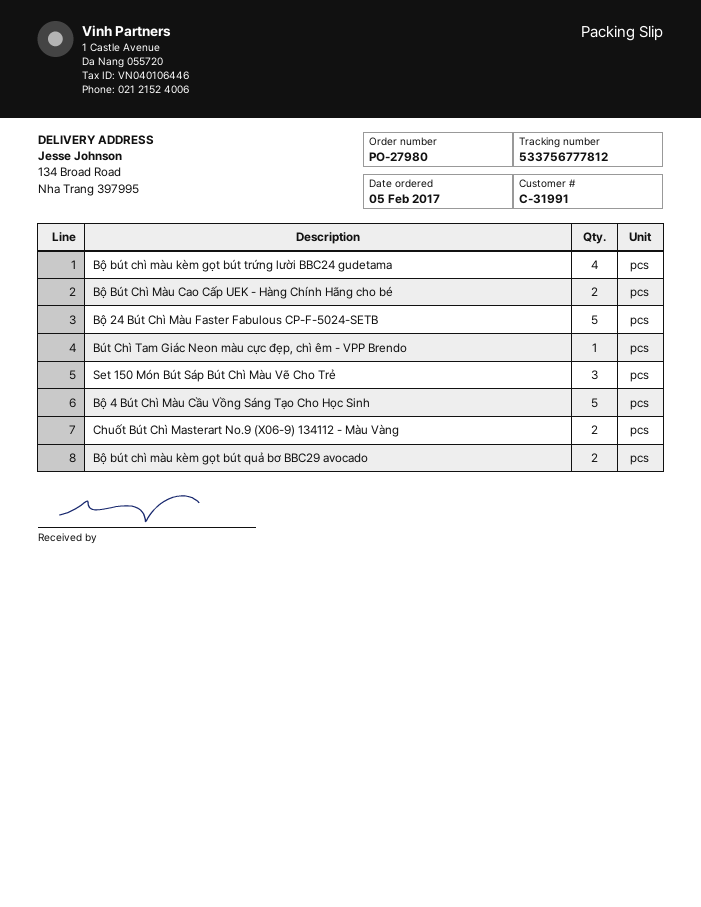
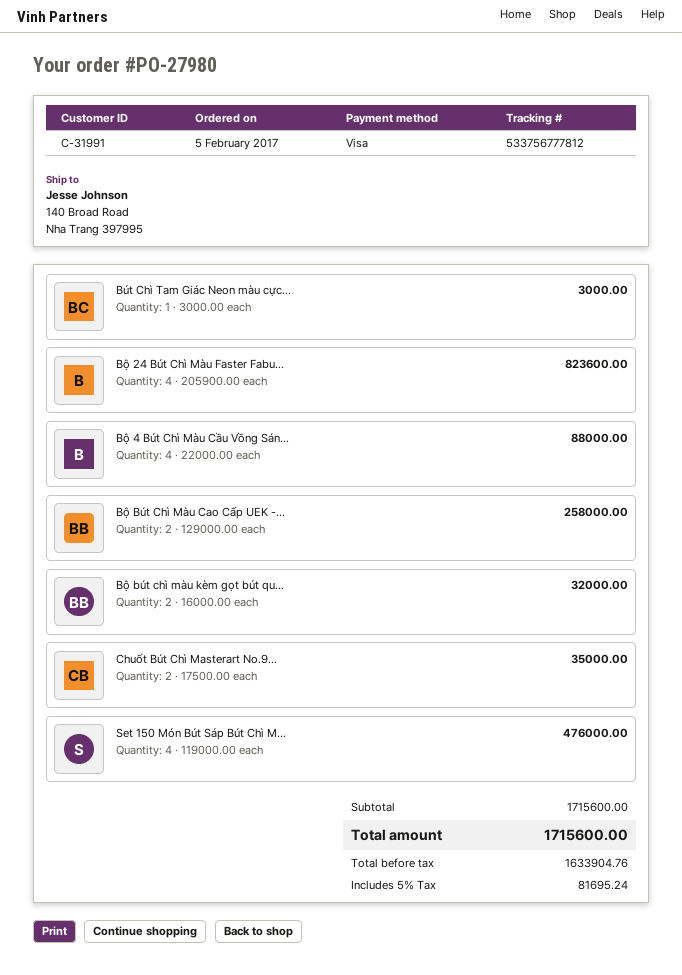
ship to: 134 Broad Road, Nha Trang 397995 -> 140 Broad Road, Nha Trang 397995
Bộ bút chì màu kèm gọt bút trứng lười BBC24 gudetama: 4 -> none
Bộ 24 Bút Chì Màu Faster Fabulous CP-F-5024-SETB: 5 -> 4
Set 150 Món Bút Sáp Bút Chì Màu Vẽ Cho Trẻ: 3 -> 4
Bộ 4 Bút Chì Màu Cầu Vồng Sáng Tạo Cho Học Sinh: 5 -> 4

